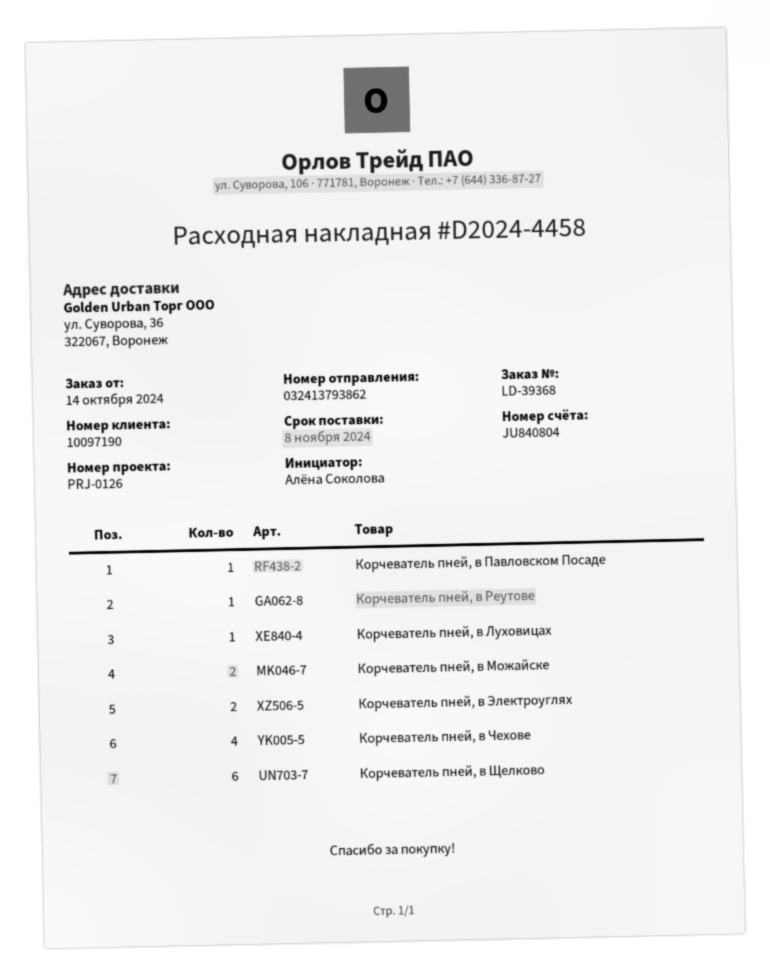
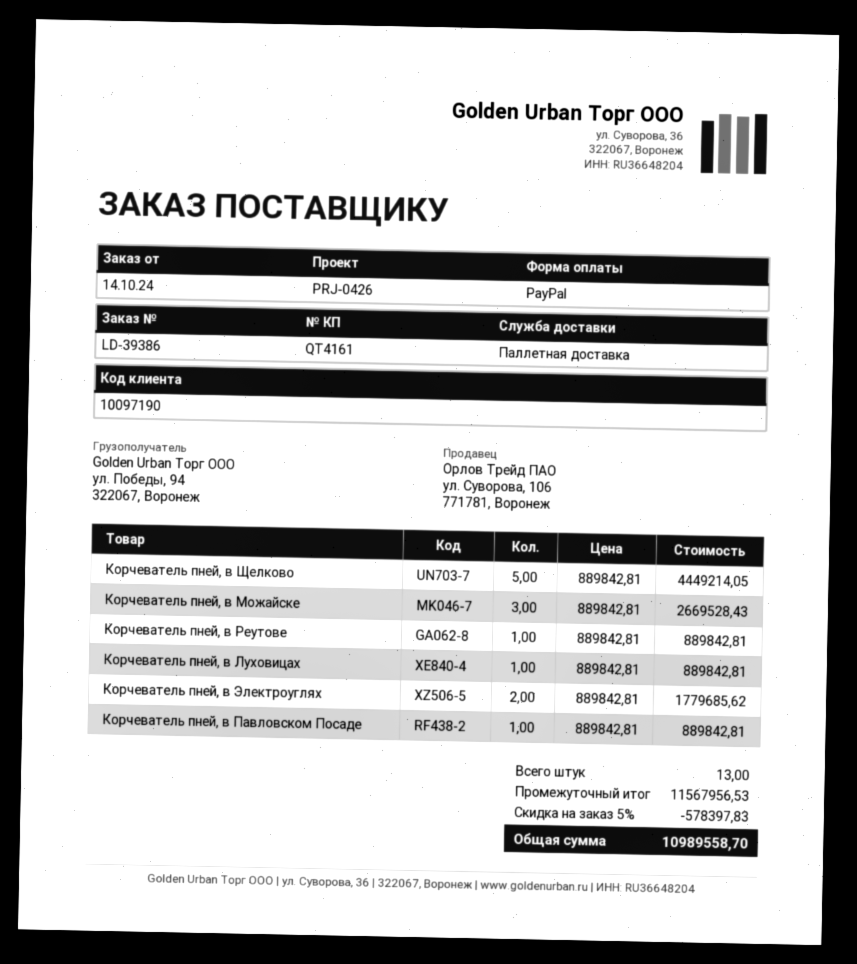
order number: LD-39368 -> LD-39386
reference: PRJ-0126 -> PRJ-0426
ship to: ул. Суворова, 36, 322067, Воронеж -> ул. Победы, 94, 322067, Воронеж
Корчеватель пней, в Можайске: 2 -> 3
Корчеватель пней, в Чехове: 4 -> none
Корчеватель пней, в Щелково: 6 -> 5

